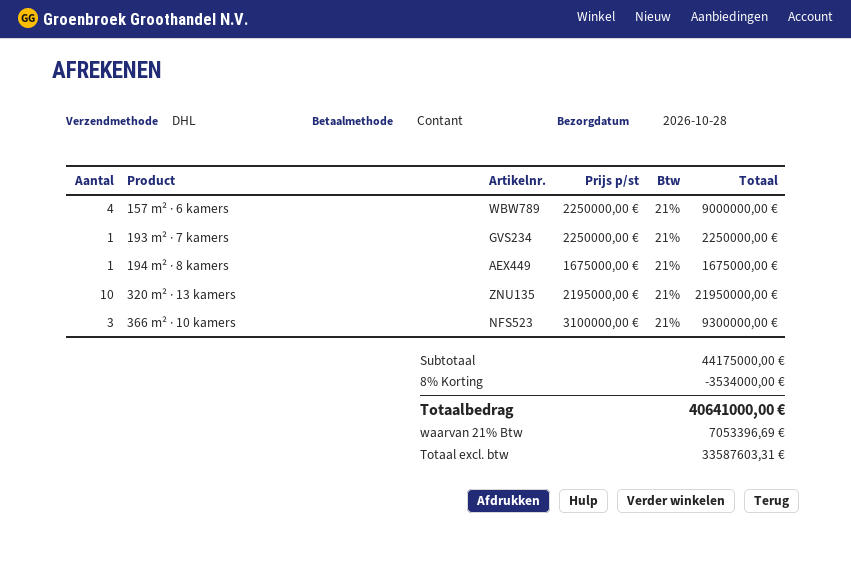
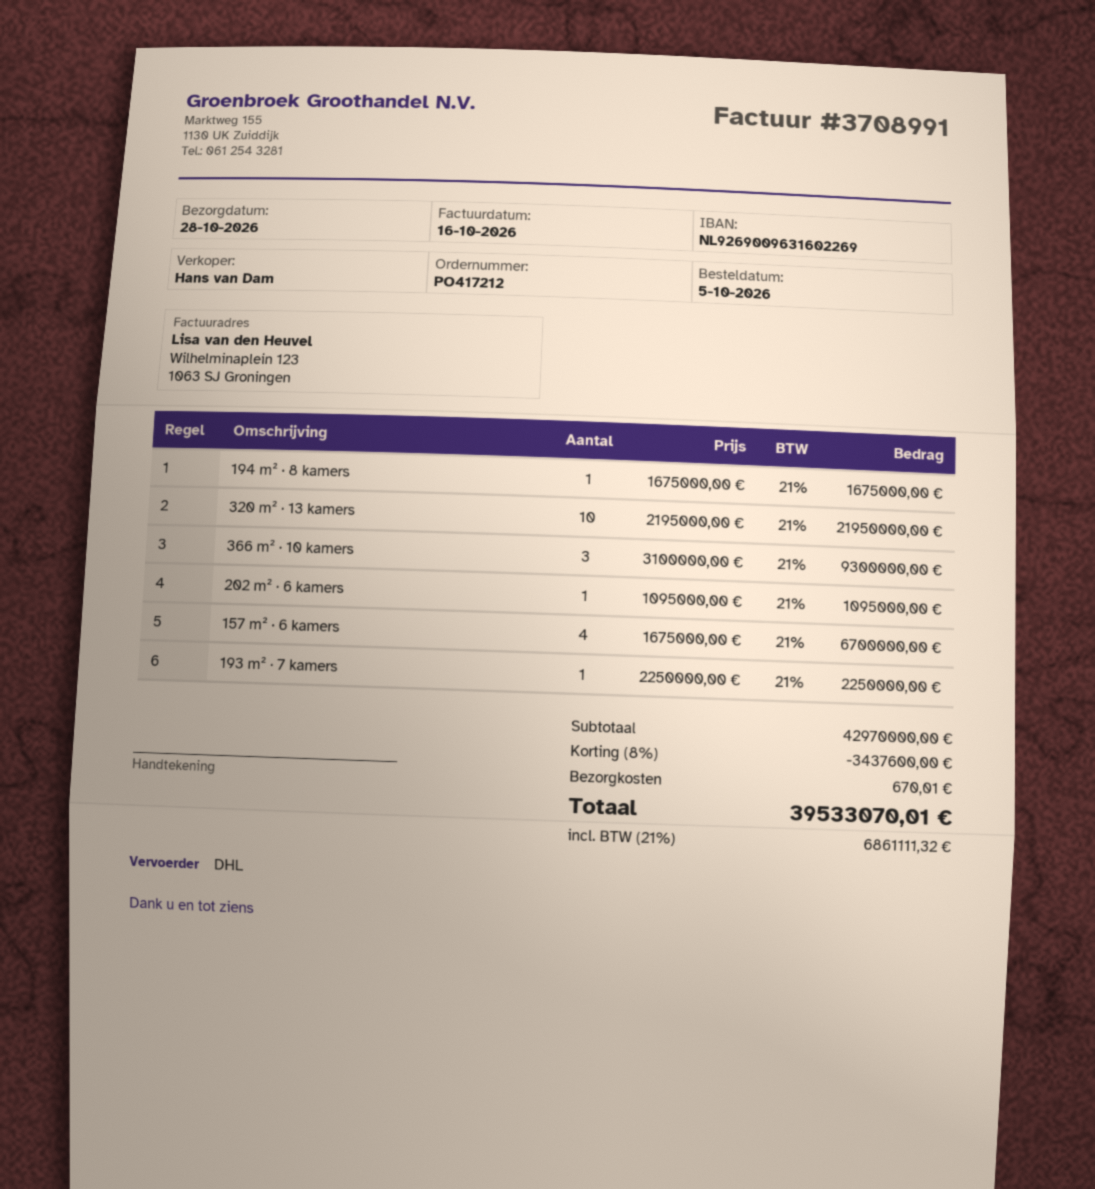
157 m² · 6 kamers: 4 x 2250000.00 = 9000000.00 -> 4 x 1675000.00 = 6700000.00
202 m² · 6 kamers: none -> 1 x 1095000.00 = 1095000.00
subtotal: 44175000.00 -> 42970000.00
discount: 8% = 3534000.00 -> 8% = 3437600.00
shipping: none -> 670.01
tax: 21% = 7053396.69 -> 21% = 6861111.32
total: 40641000.00 -> 39533070.01

